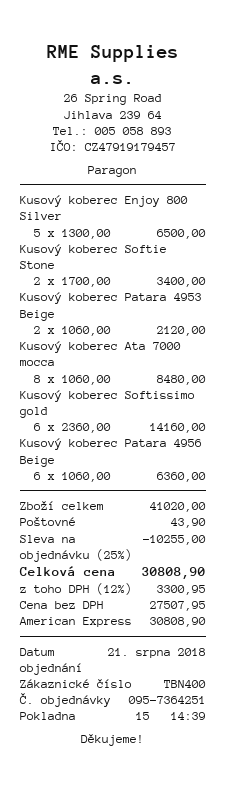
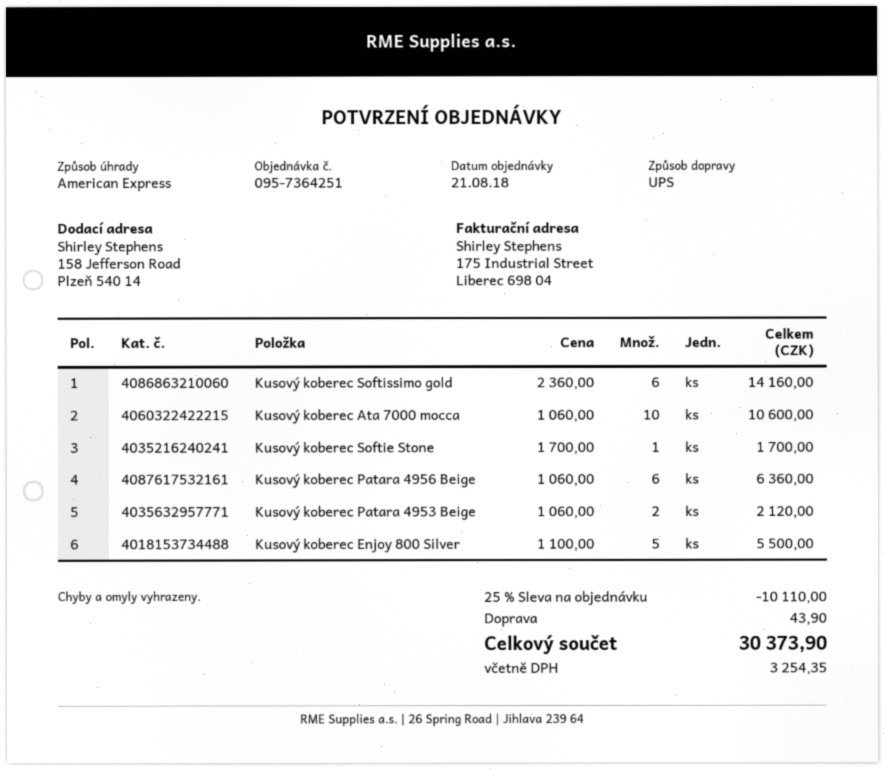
Kusový koberec Enjoy 800 Silver: 5 x 1300.00 = 6500.00 -> 5 x 1100.00 = 5500.00
Kusový koberec Softie Stone: 2 x 1700.00 = 3400.00 -> 1 x 1700.00 = 1700.00
Kusový koberec Ata 7000 mocca: 8 x 1060.00 = 8480.00 -> 10 x 1060.00 = 10600.00
discount: 25% = 10255.00 -> 25% = 10110.00
tax: 3300.95 -> 3254.35
total: 30808.90 -> 30373.90

